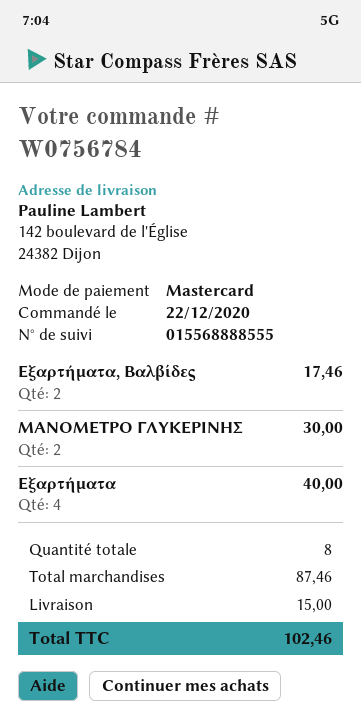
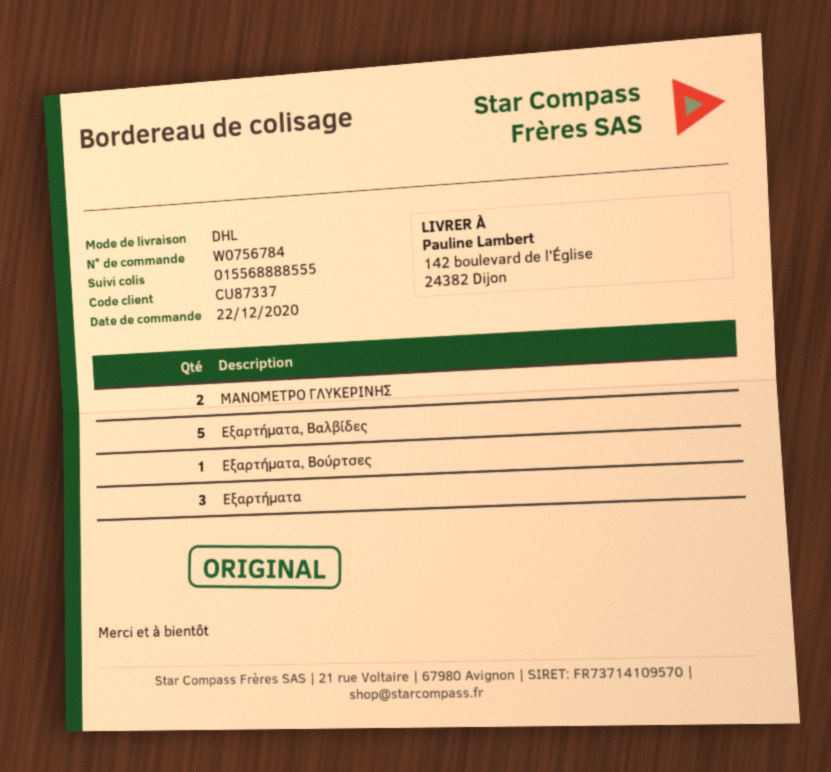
Εξαρτήματα, Βαλβίδες: 2 -> 5
Εξαρτήματα: 4 -> 3
Εξαρτήματα, Βούρτσες: none -> 1

